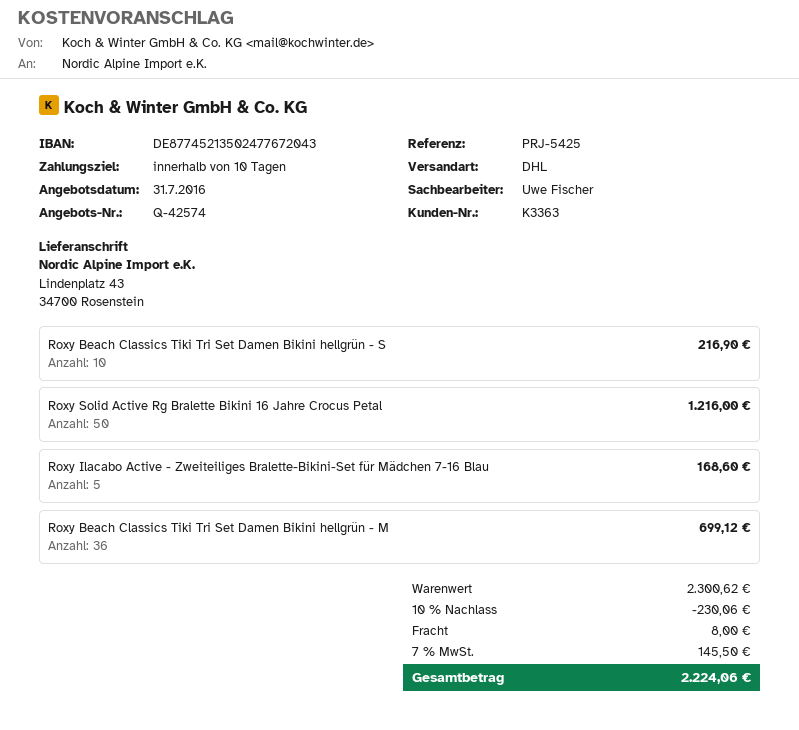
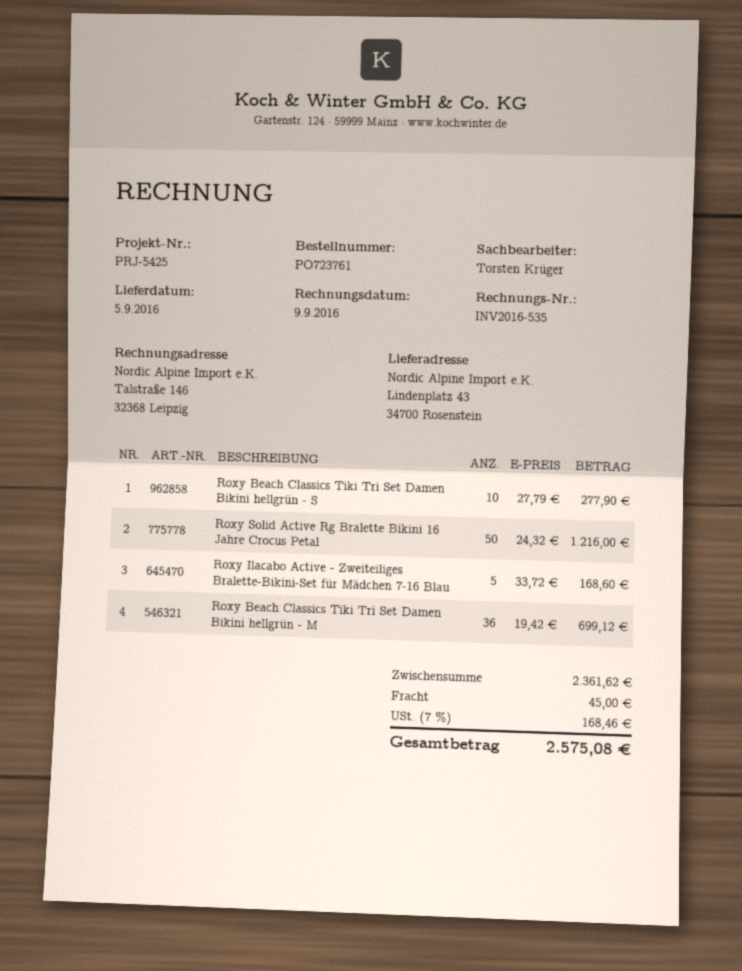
sales rep: Uwe Fischer -> Torsten Krüger
Roxy Beach Classics Tiki Tri Set Damen Bikini hellgrün - S: 10 for 216.90 -> 10 for 277.90
subtotal: 2300.62 -> 2361.62
discount: 10% = 230.06 -> none
shipping: 8.00 -> 45.00
tax: 7% = 145.50 -> 7% = 168.46
total: 2224.06 -> 2575.08

